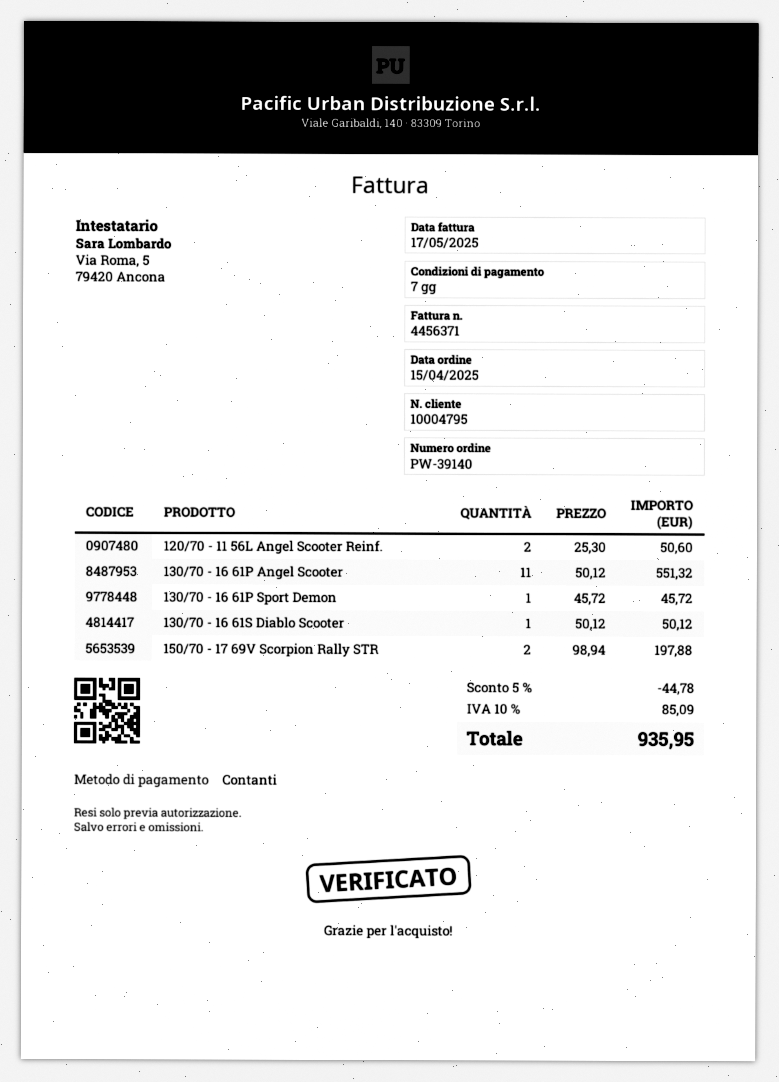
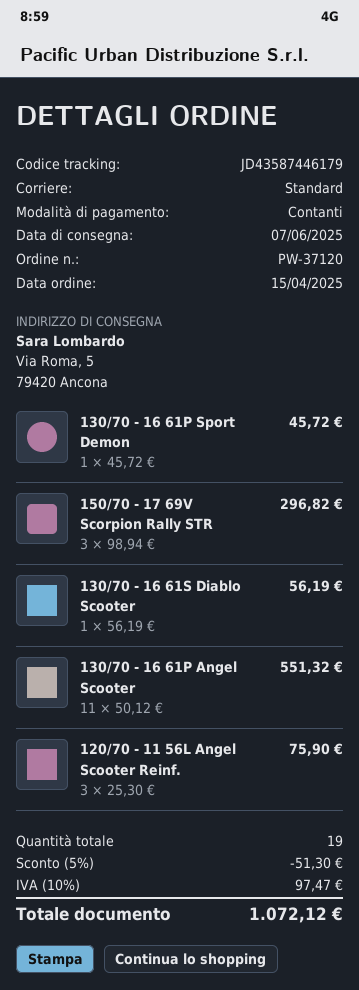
order number: PW-39140 -> PW-37120
120/70 - 11 56L Angel Scooter Reinf.: 2 x 25.30 = 50.60 -> 3 x 25.30 = 75.90
130/70 - 16 61S Diablo Scooter: 1 x 50.12 = 50.12 -> 1 x 56.19 = 56.19
150/70 - 17 69V Scorpion Rally STR: 2 x 98.94 = 197.88 -> 3 x 98.94 = 296.82
discount: 5% = 44.78 -> 5% = 51.30
tax: 10% = 85.09 -> 10% = 97.47
total: 935.95 -> 1072.12

